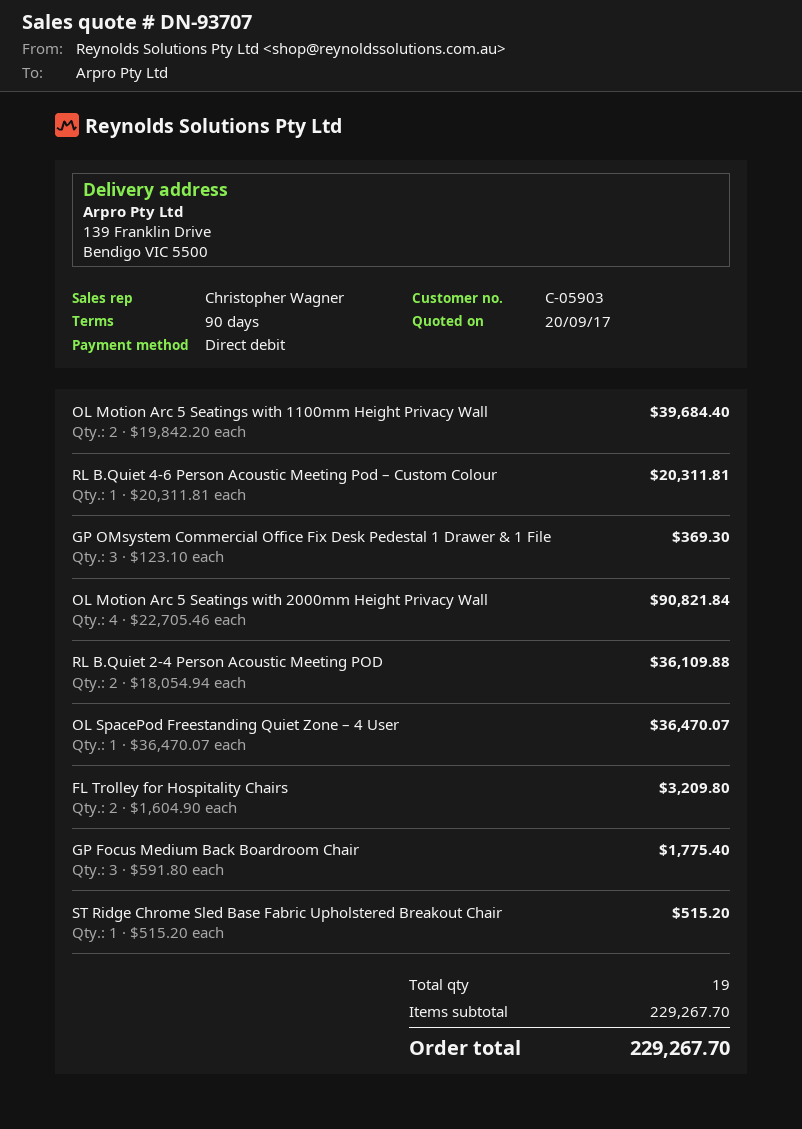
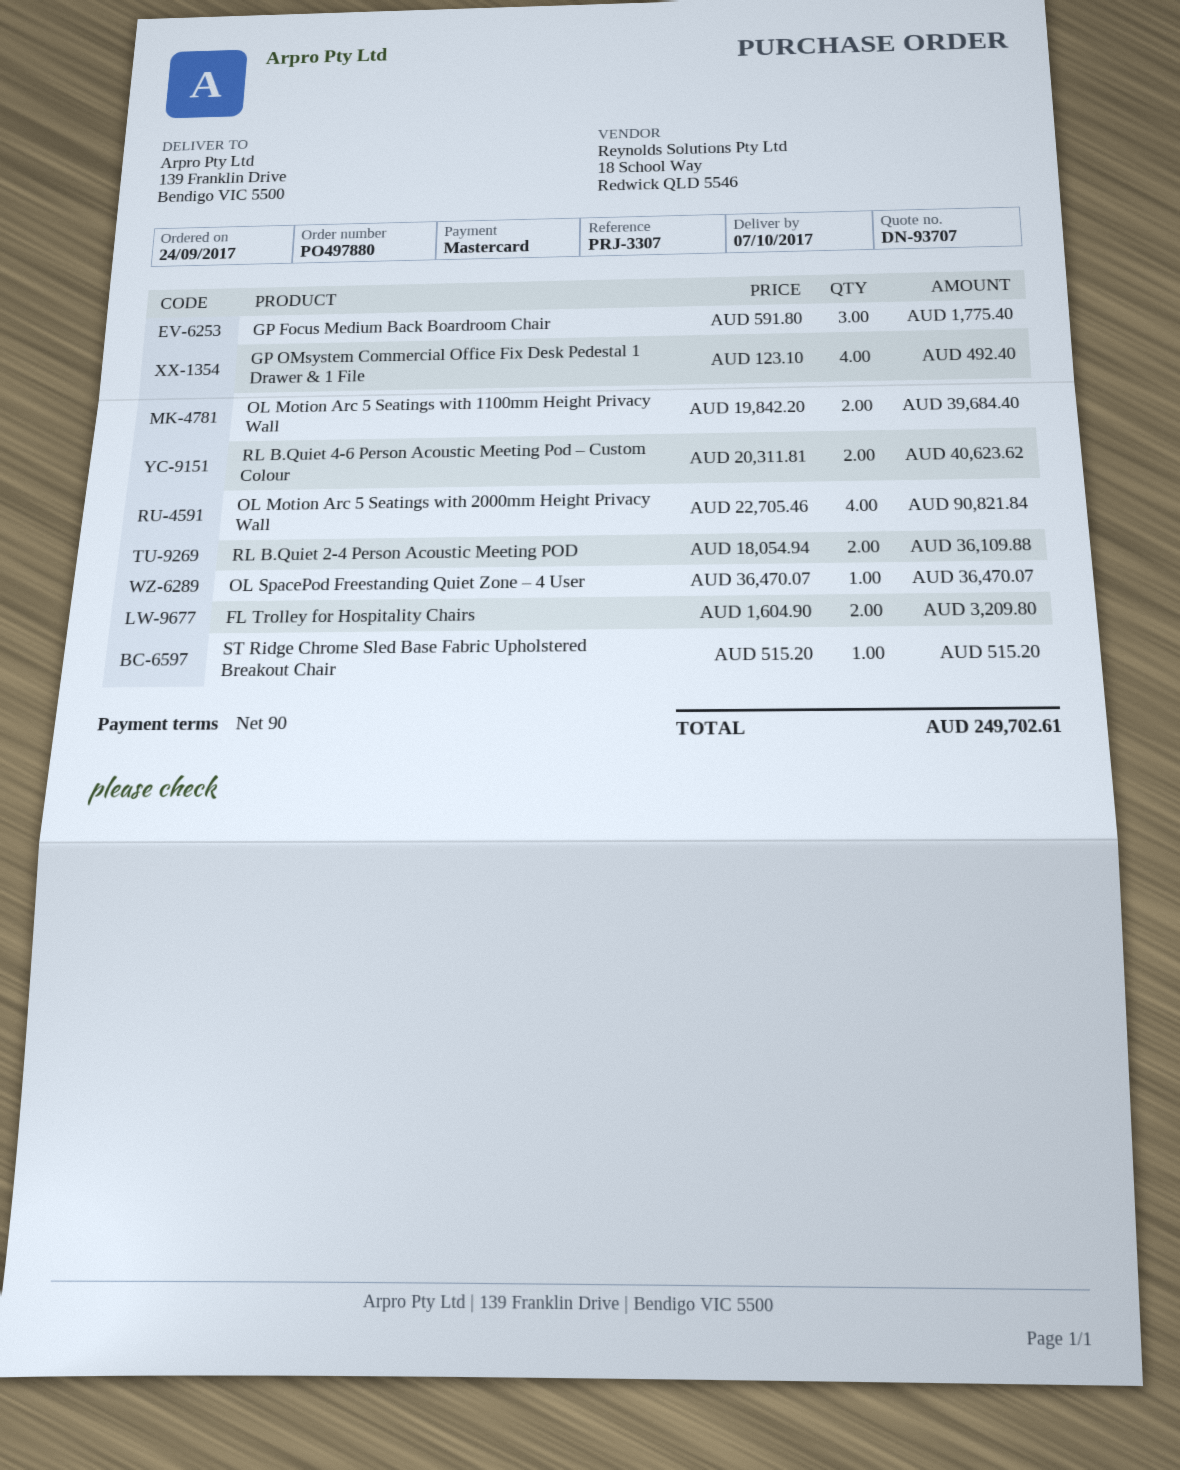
payment method: direct debit -> Mastercard
RL B.Quiet 4-6 Person Acoustic Meeting Pod – Custom Colour: 1 x 20311.81 = 20311.81 -> 2 x 20311.81 = 40623.62
GP OMsystem Commercial Office Fix Desk Pedestal 1 Drawer & 1 File: 3 x 123.10 = 369.30 -> 4 x 123.10 = 492.40
total: 229267.70 -> 249702.61

